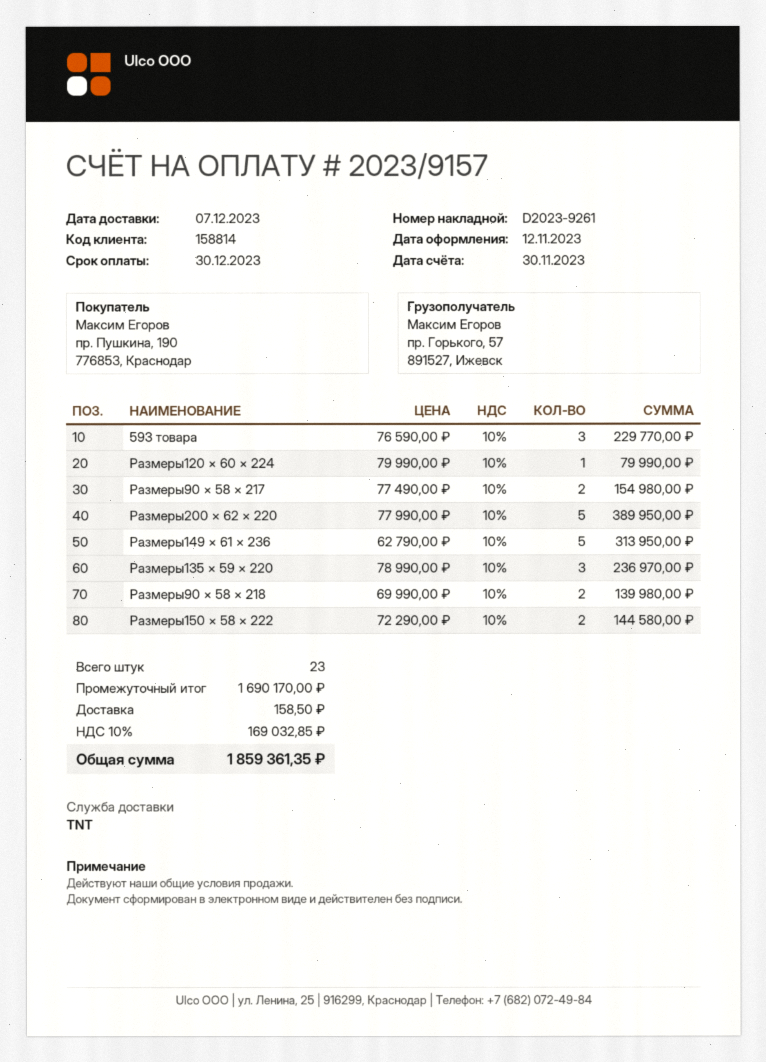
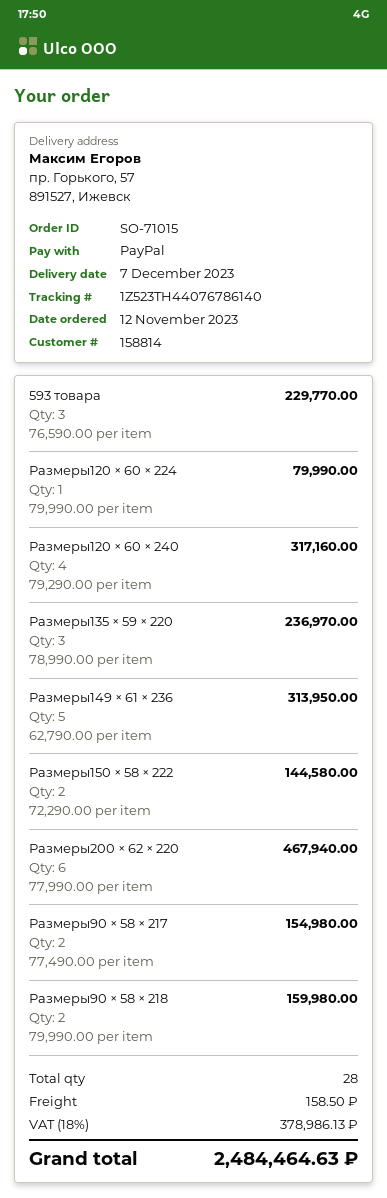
Размеры200 × 62 × 220: 5 x 77990.00 = 389950.00 -> 6 x 77990.00 = 467940.00
Размеры90 × 58 × 218: 2 x 69990.00 = 139980.00 -> 2 x 79990.00 = 159980.00
Размеры120 × 60 × 240: none -> 4 x 79290.00 = 317160.00
total quantity: 23 -> 28
tax: 10% = 169032.85 -> 18% = 378986.13
total: 1859361.35 -> 2484464.63

